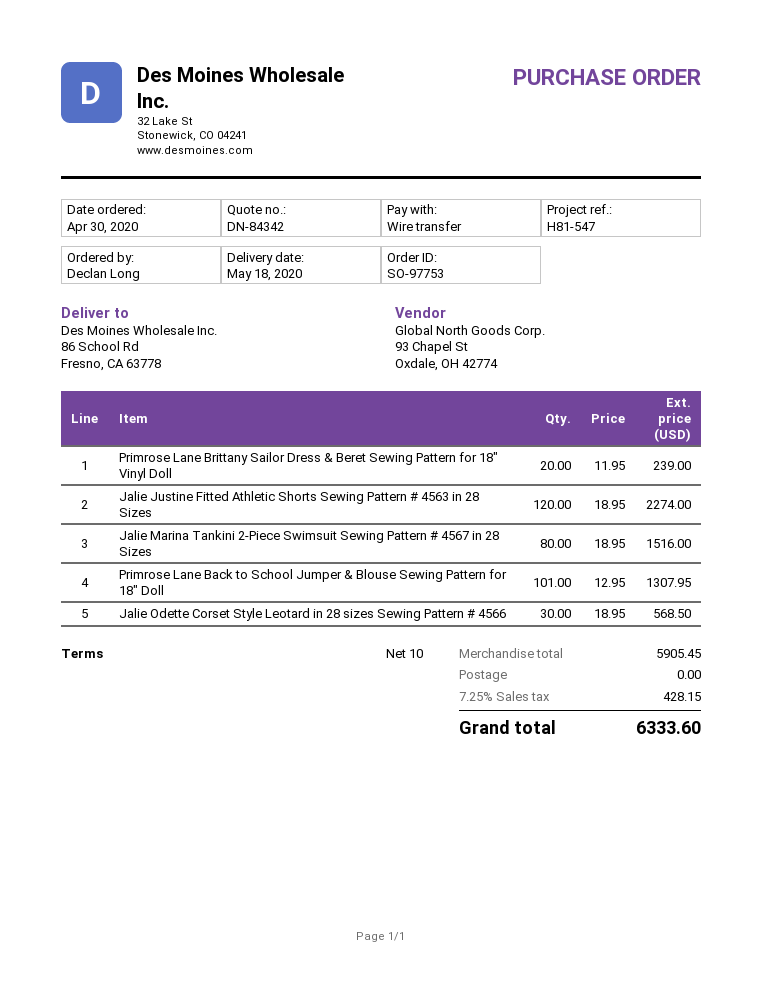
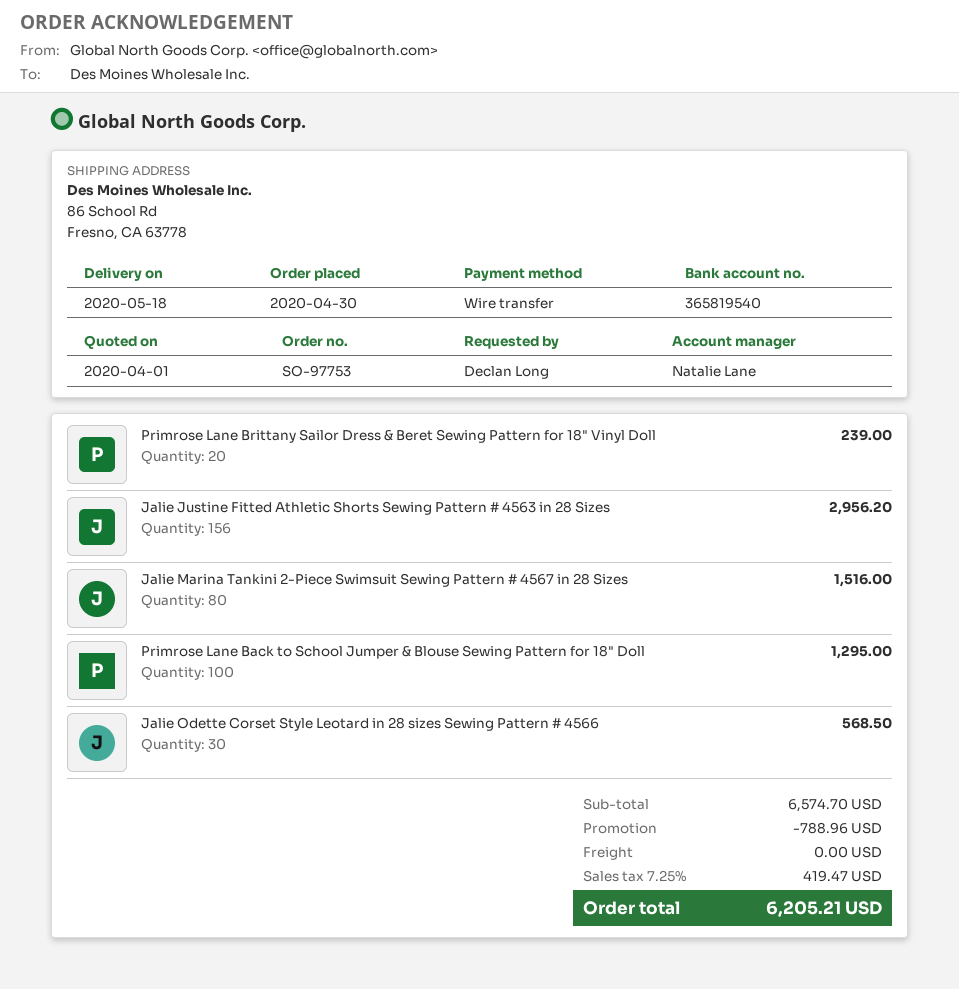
Jalie Justine Fitted Athletic Shorts Sewing Pattern # 4563 in 28 Sizes: 120 for 2274.00 -> 156 for 2956.20
Primrose Lane Back to School Jumper & Blouse Sewing Pattern for 18" Doll: 101 for 1307.95 -> 100 for 1295.00
subtotal: 5905.45 -> 6574.70
discount: none -> 788.96
tax: 7.25% = 428.15 -> 7.25% = 419.47
total: 6333.60 -> 6205.21

